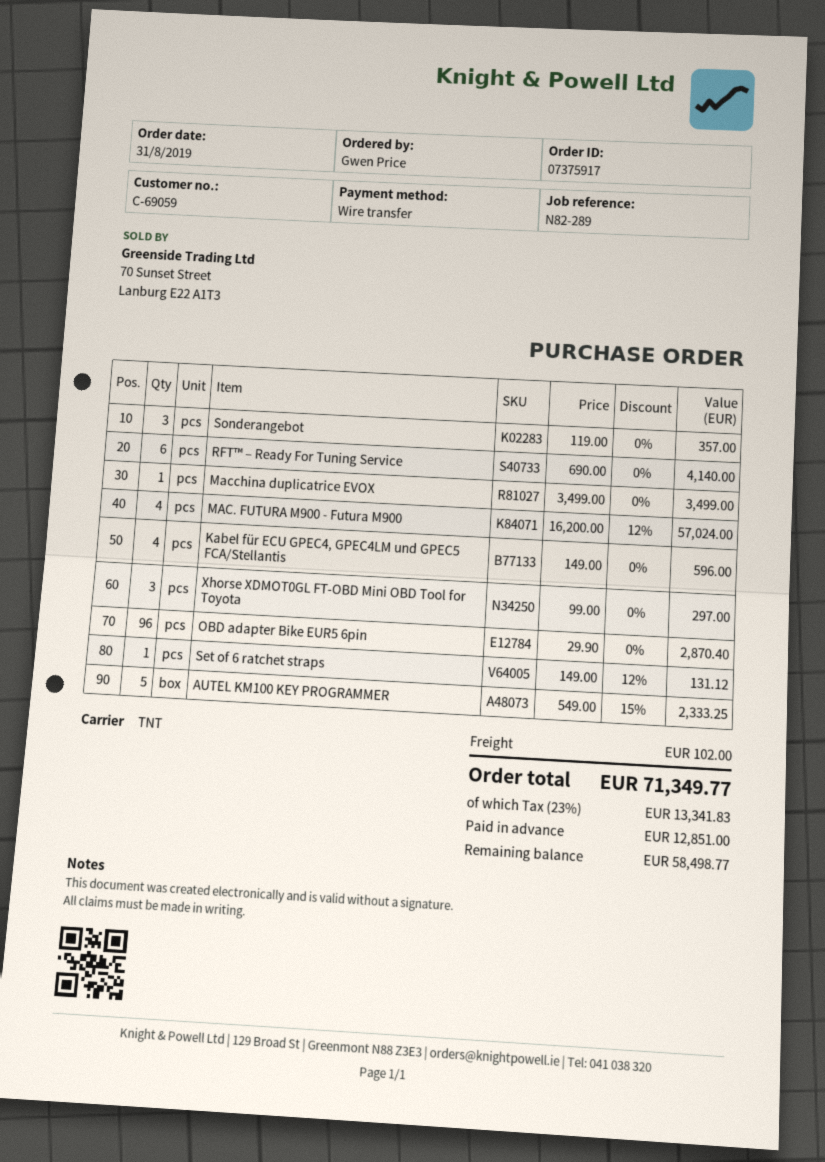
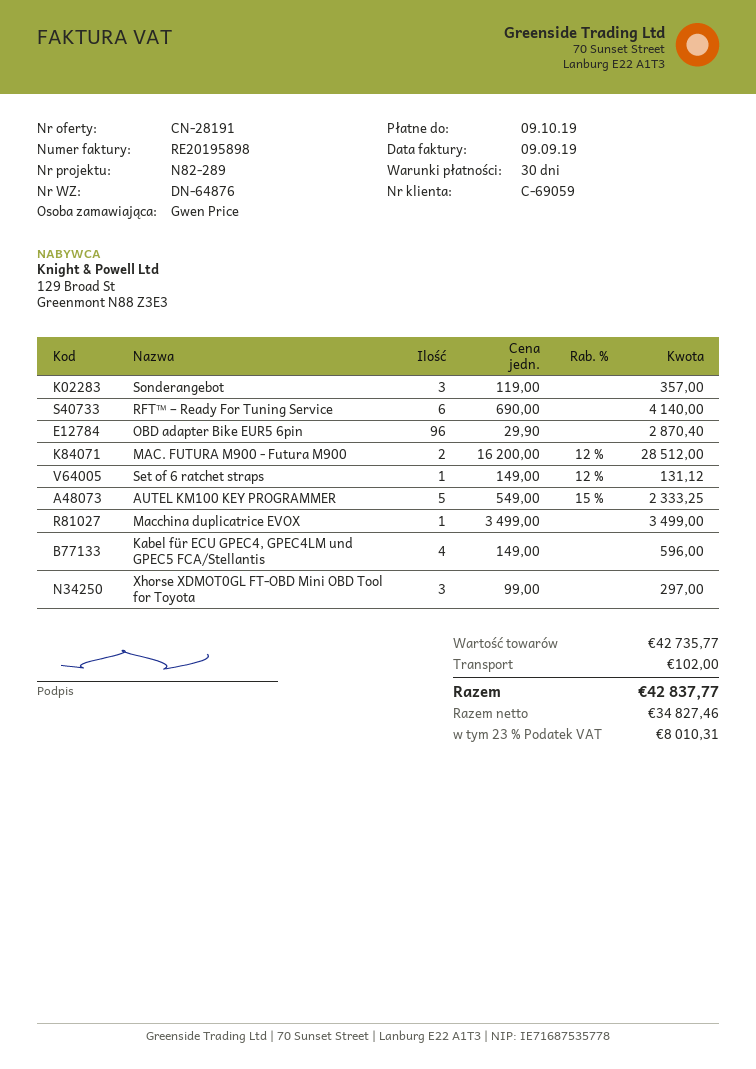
MAC. FUTURA M900 - Futura M900: 4 x 16200.00 - 12% = 57024.00 -> 2 x 16200.00 - 12% = 28512.00
tax: 23% = 13341.83 -> 23% = 8010.31
total: 71349.77 -> 42837.77

